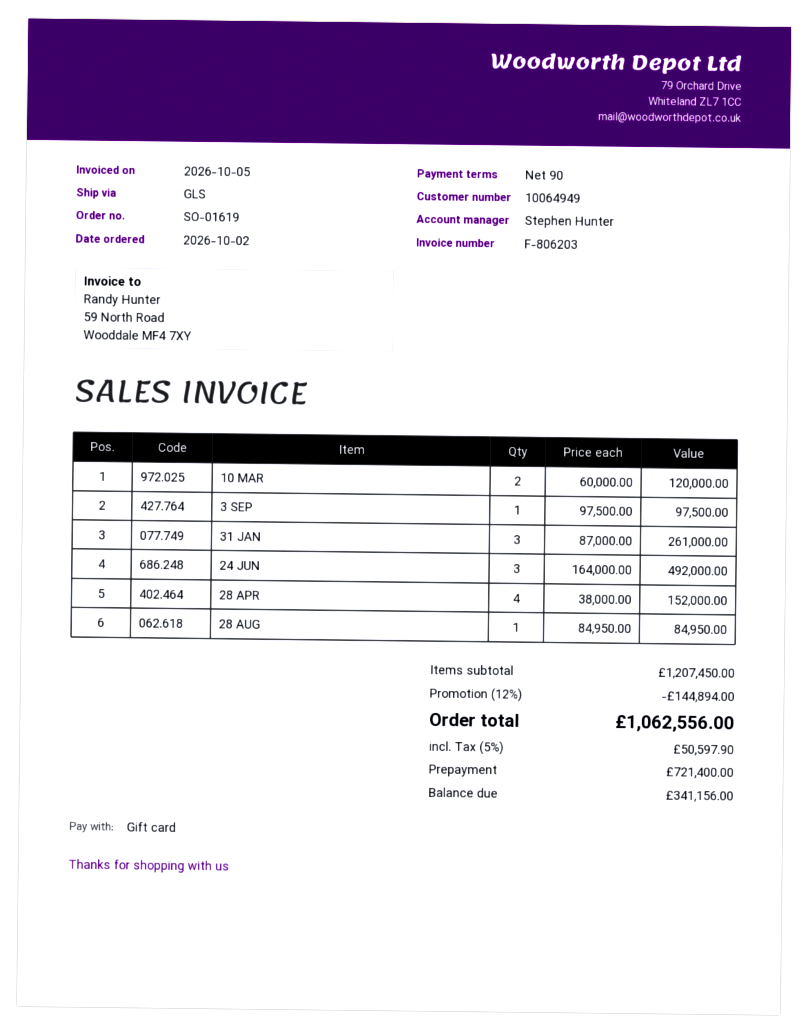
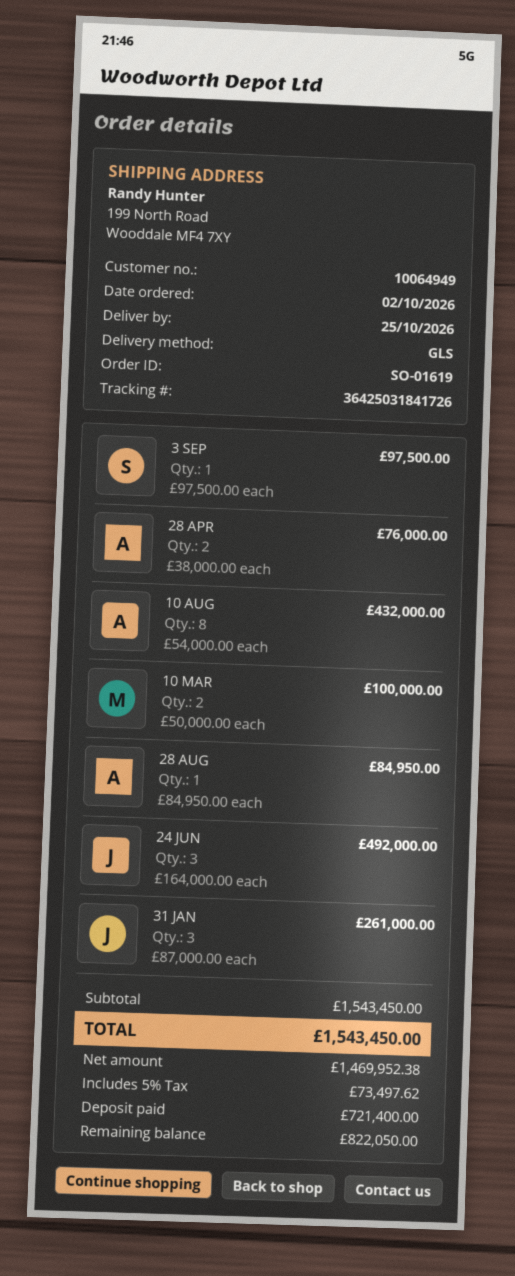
10 MAR: 2 x 60000.00 = 120000.00 -> 2 x 50000.00 = 100000.00
28 APR: 4 x 38000.00 = 152000.00 -> 2 x 38000.00 = 76000.00
10 AUG: none -> 8 x 54000.00 = 432000.00
subtotal: 1207450.00 -> 1543450.00
discount: 12% = 144894.00 -> none
tax: 5% = 50597.90 -> 5% = 73497.62
total: 1062556.00 -> 1543450.00
balance: 341156.00 -> 822050.00

